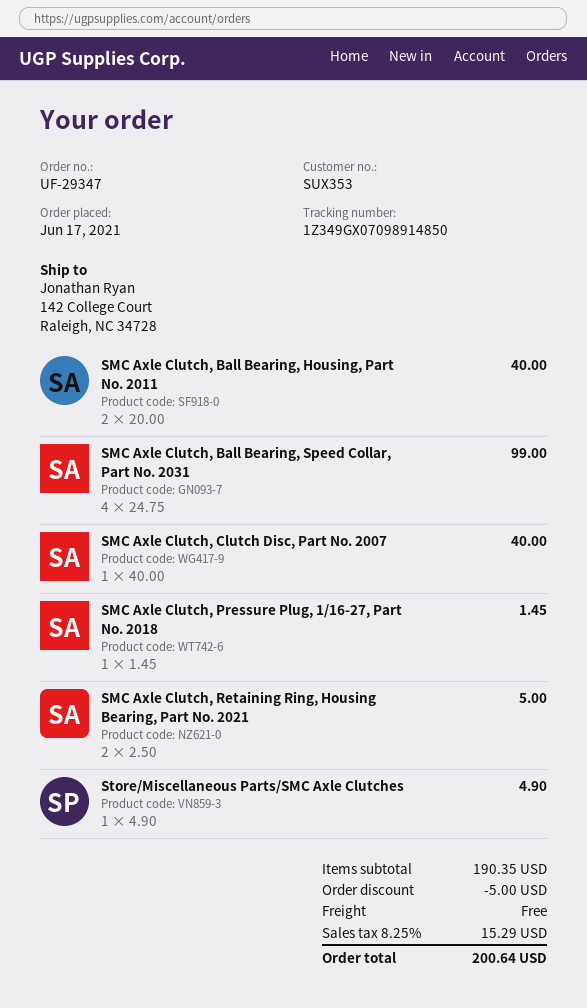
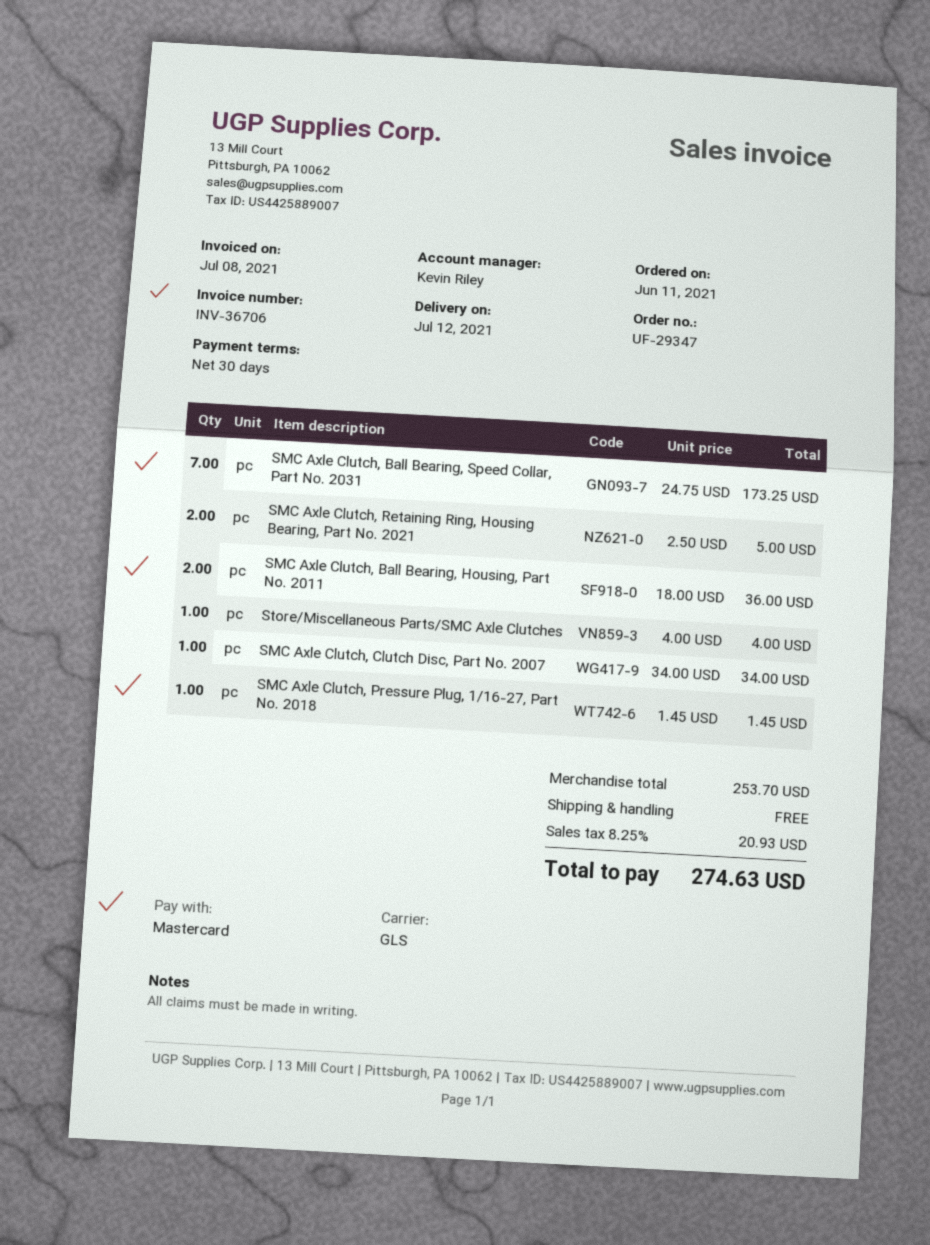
order date: 2021-06-17 -> 2021-06-11
SMC Axle Clutch, Ball Bearing, Housing, Part No. 2011: 2 x 20.00 = 40.00 -> 2 x 18.00 = 36.00
SMC Axle Clutch, Ball Bearing, Speed Collar, Part No. 2031: 4 x 24.75 = 99.00 -> 7 x 24.75 = 173.25
SMC Axle Clutch, Clutch Disc, Part No. 2007: 1 x 40.00 = 40.00 -> 1 x 34.00 = 34.00
Store/Miscellaneous Parts/SMC Axle Clutches: 1 x 4.90 = 4.90 -> 1 x 4.00 = 4.00
subtotal: 190.35 -> 253.70
discount: 5.00 -> none
tax: 8.25% = 15.29 -> 8.25% = 20.93
total: 200.64 -> 274.63

